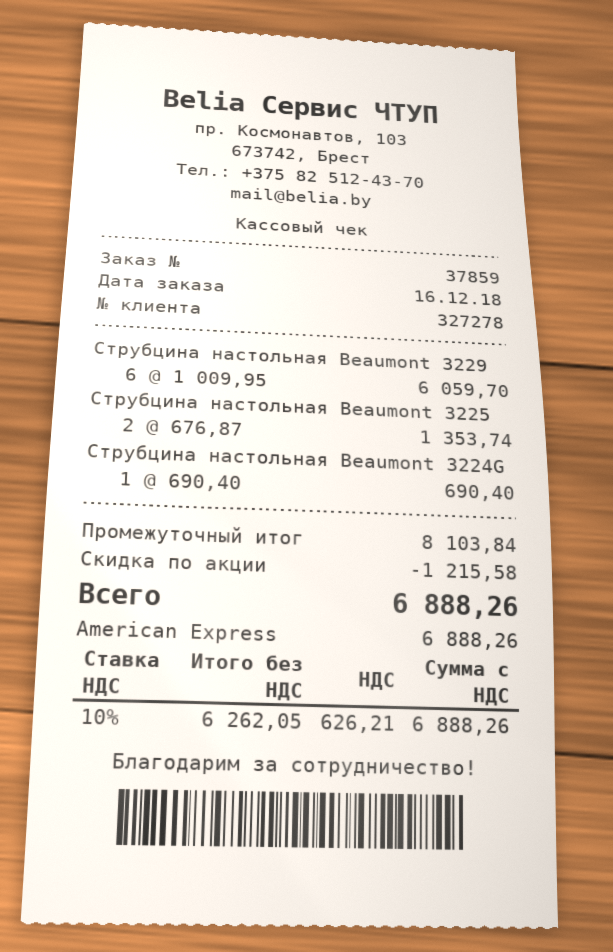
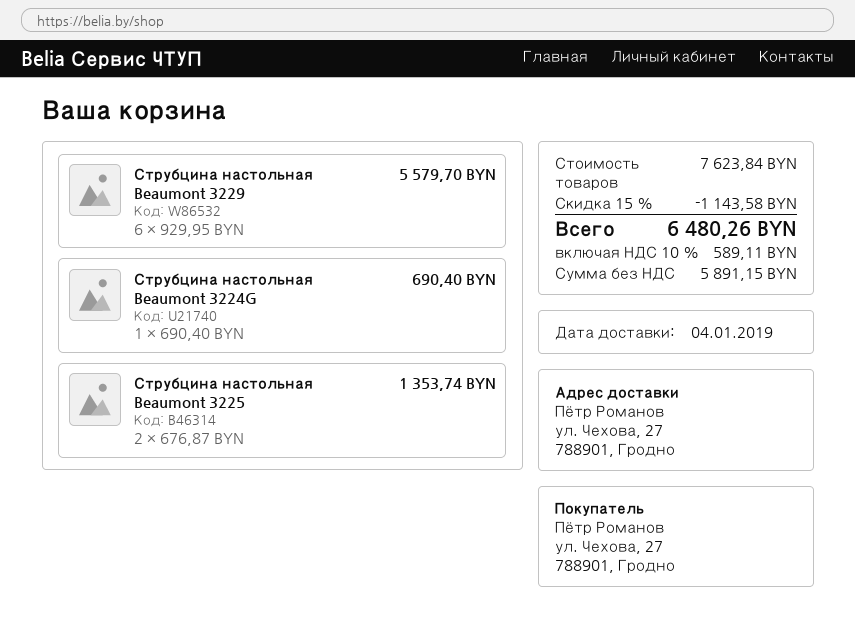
Струбцина настольная Beaumont 3229: 6 x 1009.95 = 6059.70 -> 6 x 929.95 = 5579.70
subtotal: 8103.84 -> 7623.84
discount: 1215.58 -> 1143.58
net: 6262.05 -> 5891.15
tax: 10% = 626.21 -> 10% = 589.11
total: 6888.26 -> 6480.26

